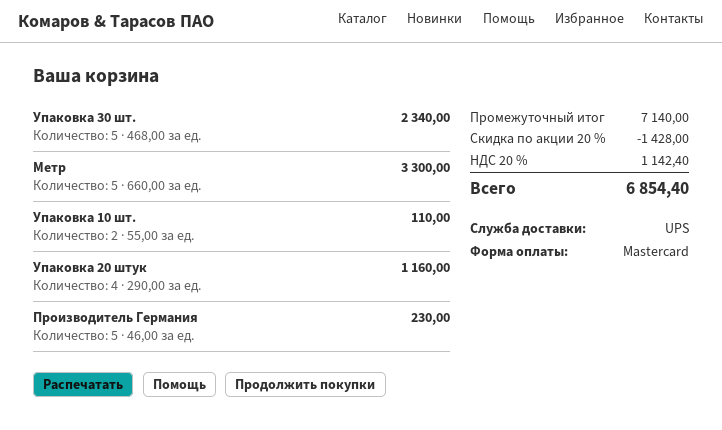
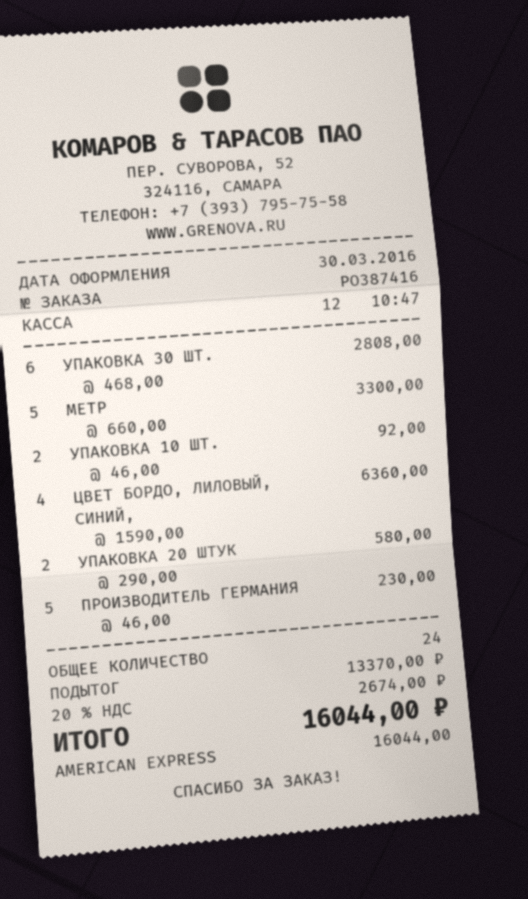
payment method: Mastercard -> American Express
Упаковка 30 шт.: 5 x 468.00 = 2340.00 -> 6 x 468.00 = 2808.00
Упаковка 10 шт.: 2 x 55.00 = 110.00 -> 2 x 46.00 = 92.00
Упаковка 20 штук: 4 x 290.00 = 1160.00 -> 2 x 290.00 = 580.00
ЦВЕТ БОРДО, ЛИЛОВЫЙ, СИНИЙ,: none -> 4 x 1590.00 = 6360.00
subtotal: 7140.00 -> 13370.00
discount: 20% = 1428.00 -> none
tax: 20% = 1142.40 -> 20% = 2674.00
total: 6854.40 -> 16044.00

